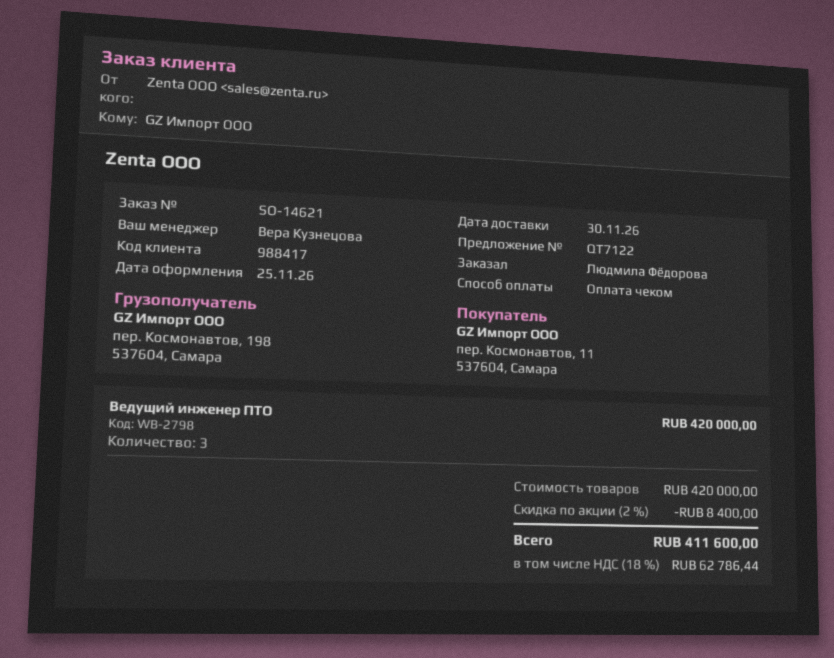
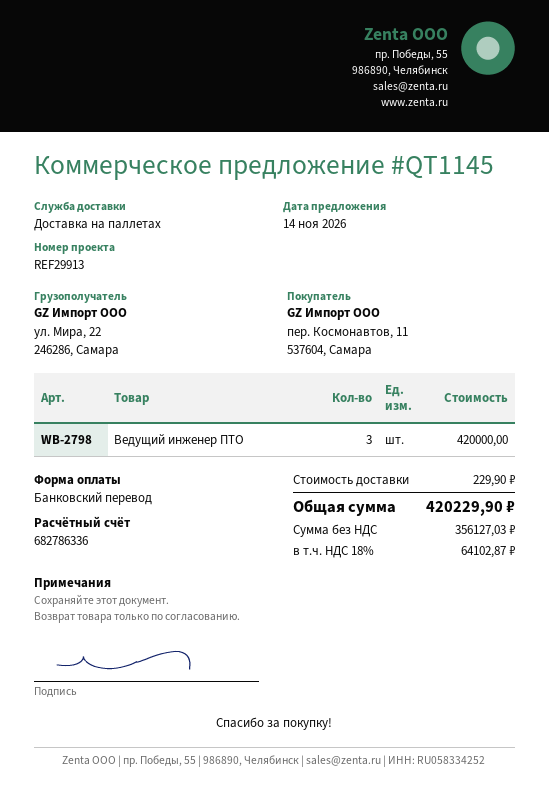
quote number: QT7122 -> QT1145
payment method: cheque -> bank transfer
ship to: пер. Космонавтов, 198, 537604, Самара -> ул. Мира, 22, 246286, Самара
discount: 2% = 8400.00 -> none
shipping: none -> 229.90
tax: 18% = 62786.44 -> 18% = 64102.87
total: 411600.00 -> 420229.90

